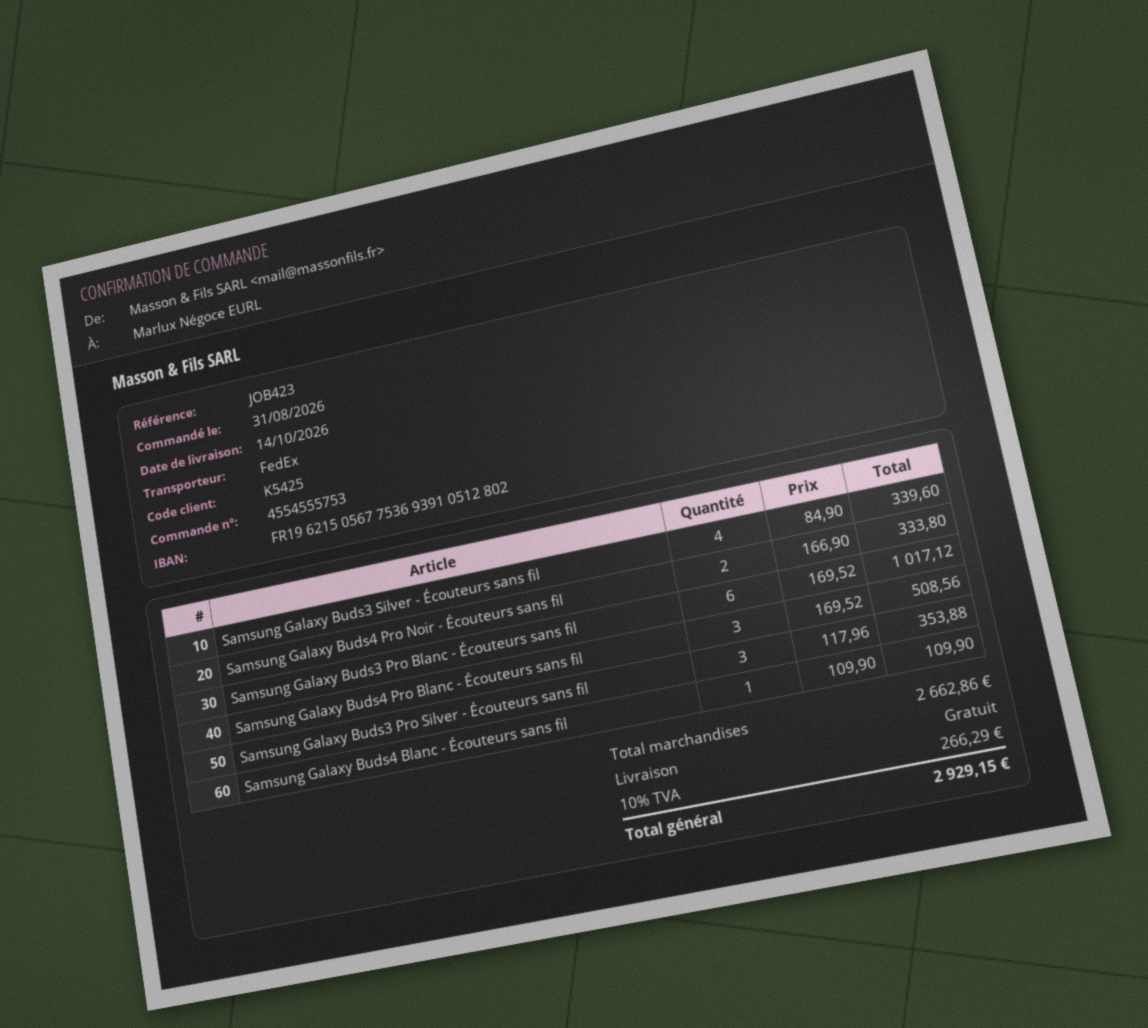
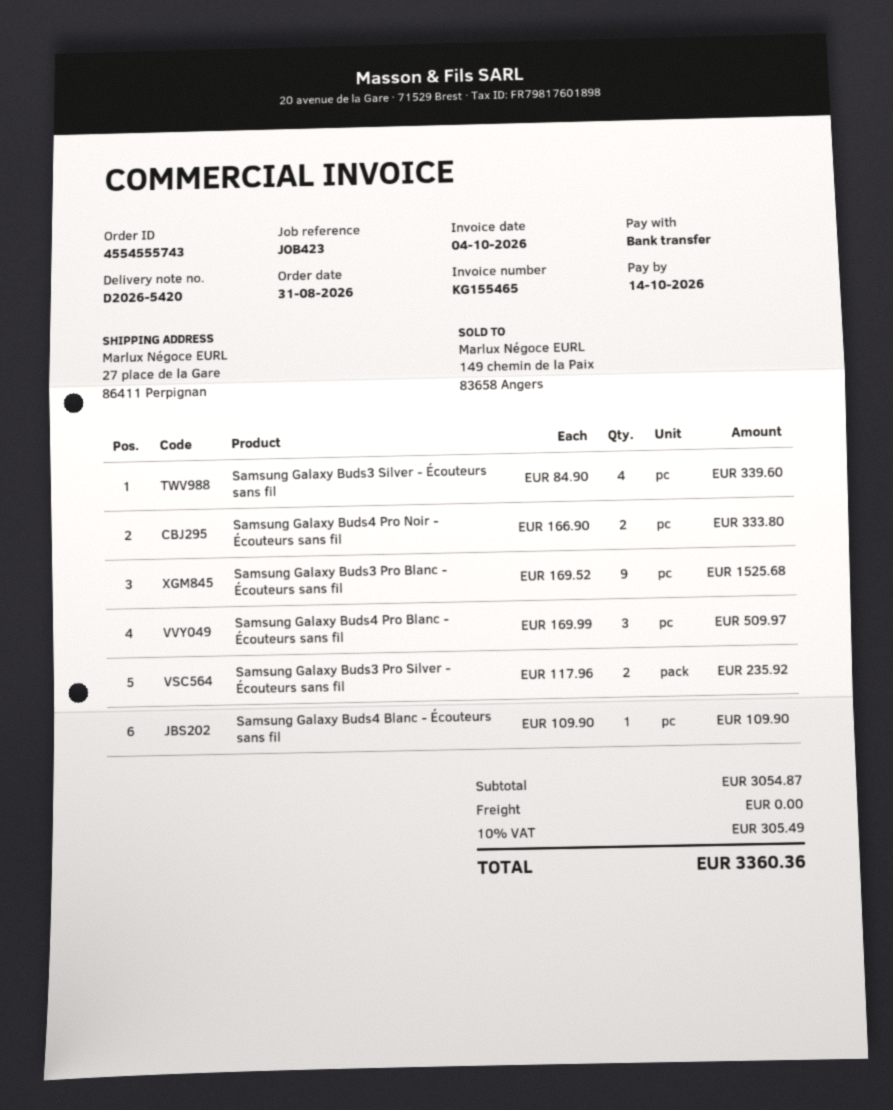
order number: 4554555753 -> 4554555743
Samsung Galaxy Buds3 Pro Blanc - Écouteurs sans fil: 6 x 169.52 = 1017.12 -> 9 x 169.52 = 1525.68
Samsung Galaxy Buds4 Pro Blanc - Écouteurs sans fil: 3 x 169.52 = 508.56 -> 3 x 169.99 = 509.97
Samsung Galaxy Buds3 Pro Silver - Écouteurs sans fil: 3 x 117.96 = 353.88 -> 2 x 117.96 = 235.92
subtotal: 2662.86 -> 3054.87
tax: 10% = 266.29 -> 10% = 305.49
total: 2929.15 -> 3360.36

